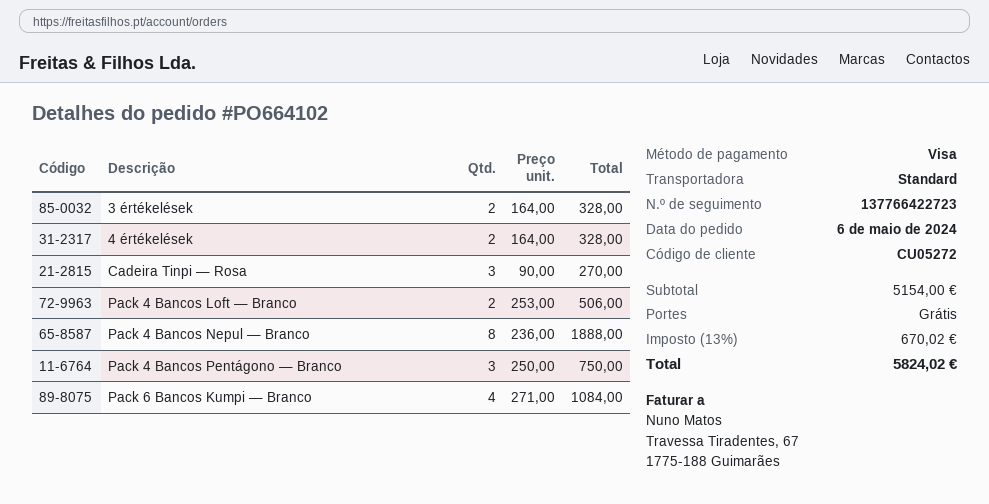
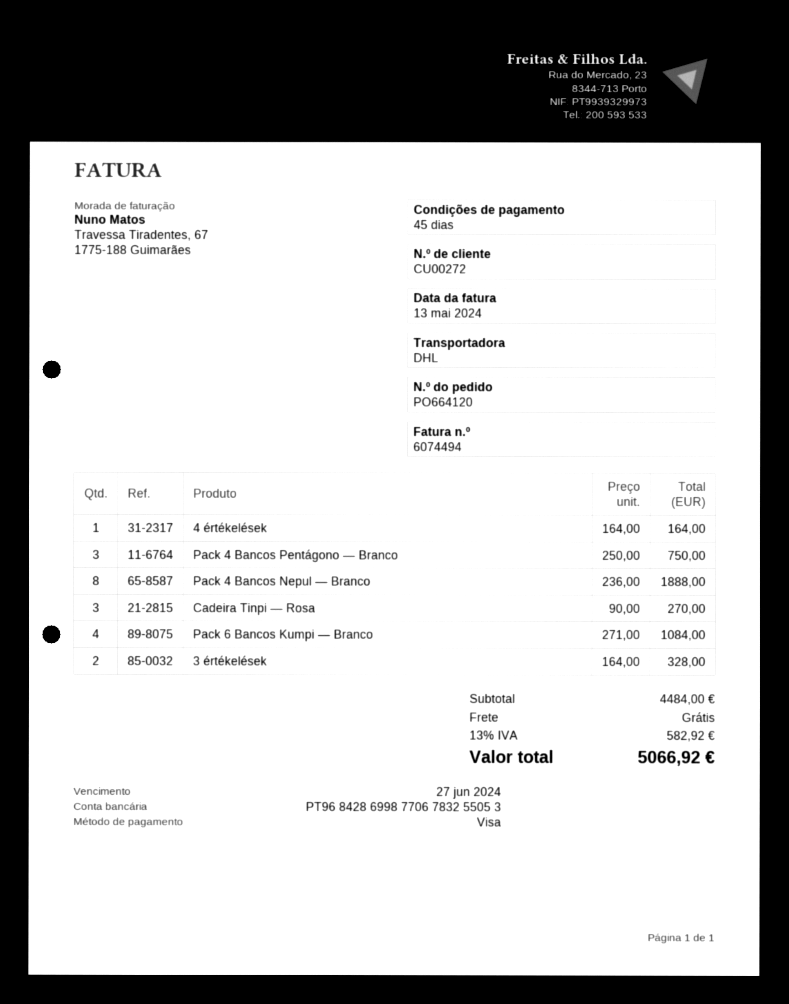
order number: PO664102 -> PO664120
customer number: CU05272 -> CU00272
shipping method: standard -> DHL
4 értékelések: 2 x 164.00 = 328.00 -> 1 x 164.00 = 164.00
Pack 4 Bancos Loft — Branco: 2 x 253.00 = 506.00 -> none
subtotal: 5154.00 -> 4484.00
tax: 13% = 670.02 -> 13% = 582.92
total: 5824.02 -> 5066.92

